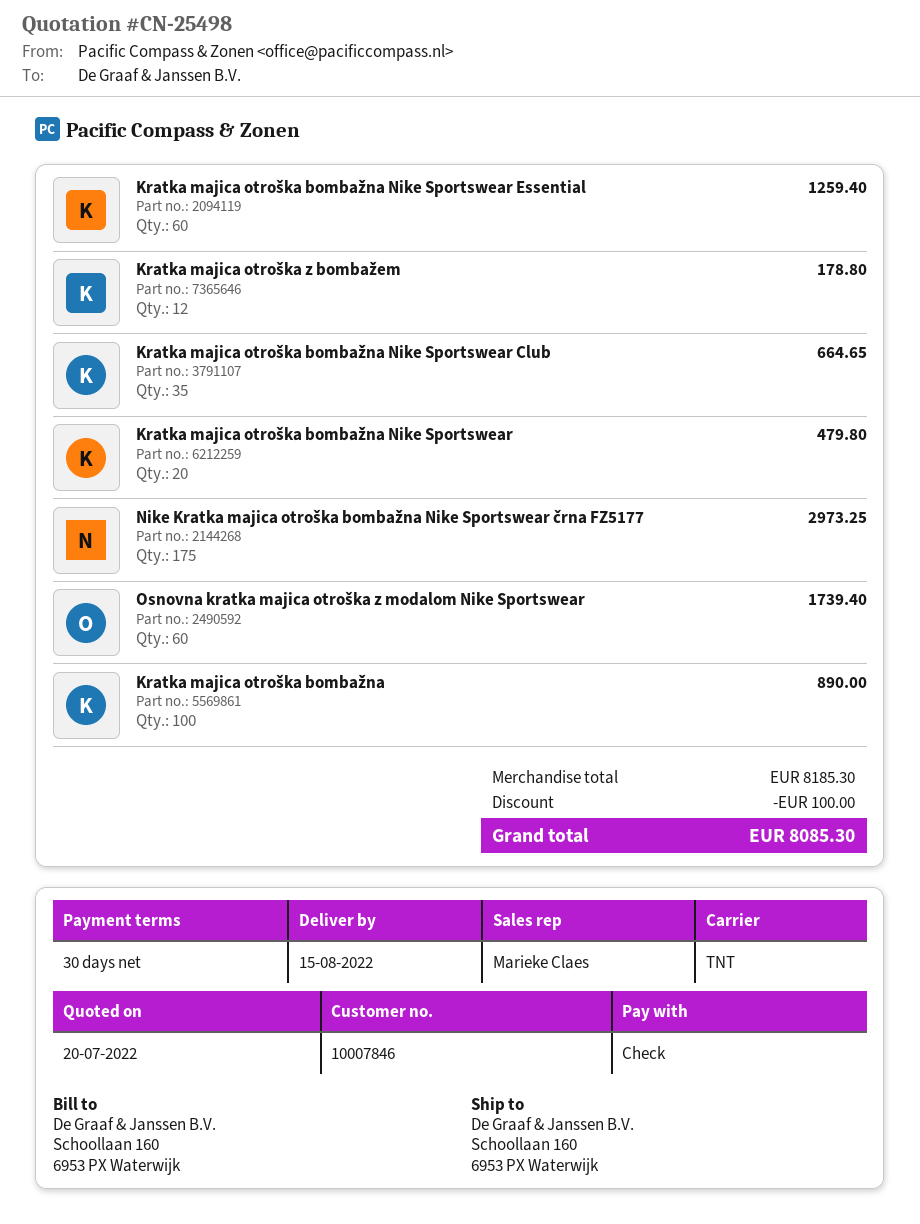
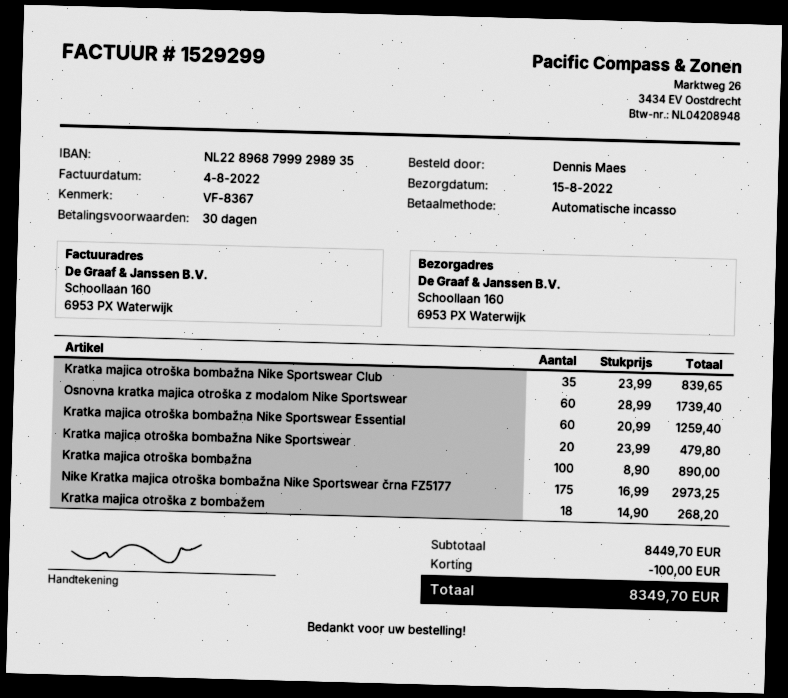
payment method: cheque -> direct debit
Kratka majica otroška z bombažem: 12 for 178.80 -> 18 for 268.20
Kratka majica otroška bombažna Nike Sportswear Club: 35 for 664.65 -> 35 for 839.65
subtotal: 8185.30 -> 8449.70
total: 8085.30 -> 8349.70

